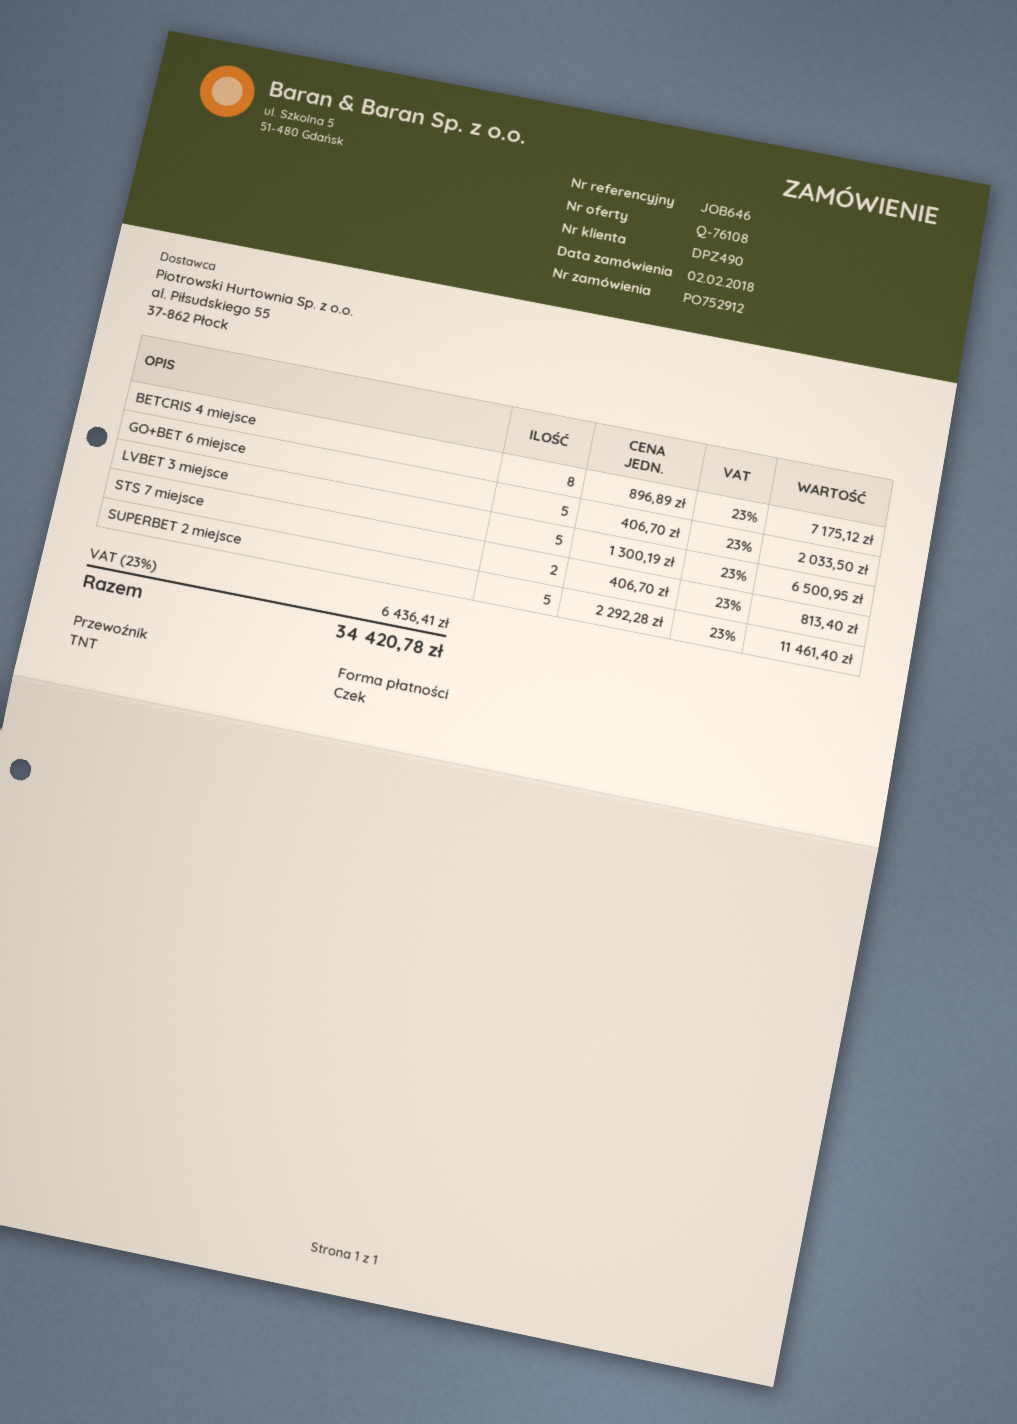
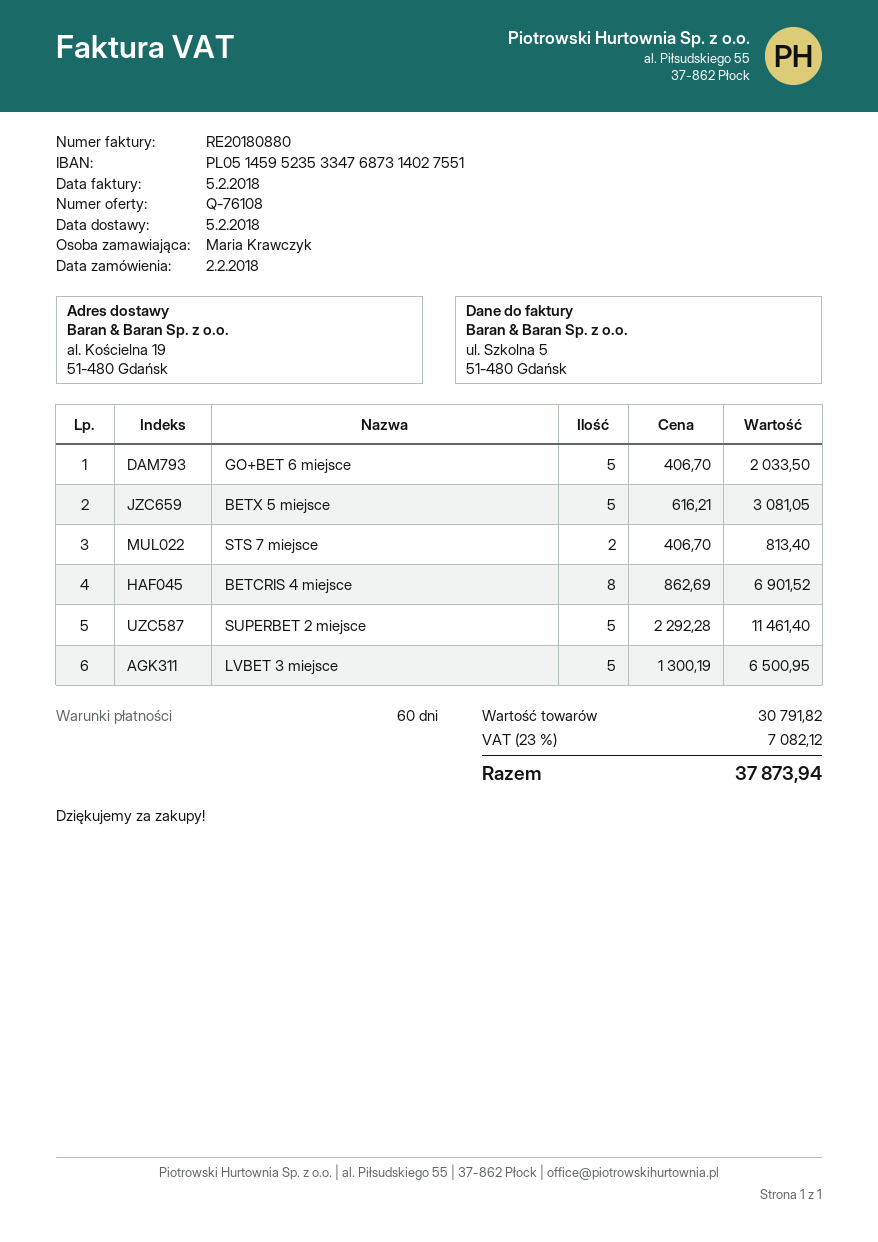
BETCRIS 4 miejsce: 8 x 896.89 = 7175.12 -> 8 x 862.69 = 6901.52
BETX 5 miejsce: none -> 5 x 616.21 = 3081.05
tax: 23% = 6436.41 -> 23% = 7082.12
total: 34420.78 -> 37873.94

